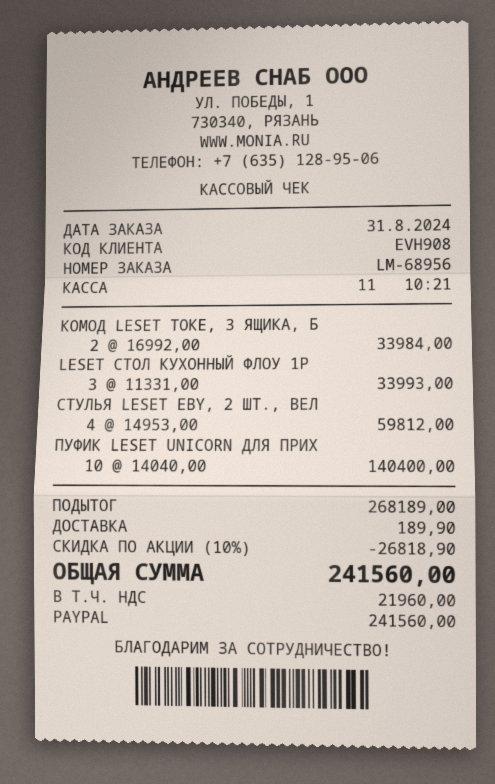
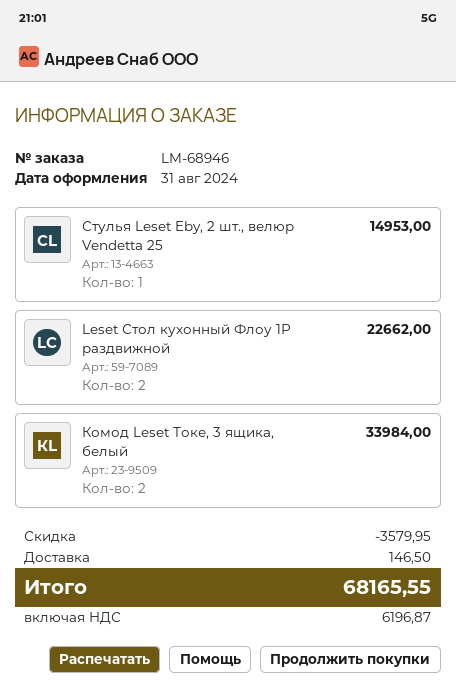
order number: LM-68956 -> LM-68946
LESET СТОЛ КУХОННЫЙ ФЛОУ 1Р: 3 for 33993.00 -> 2 for 22662.00
СТУЛЬЯ LESET EBY, 2 ШТ., ВЕЛ: 4 for 59812.00 -> 1 for 14953.00
ПУФИК LESET UNICORN ДЛЯ ПРИХ: 10 for 140400.00 -> none
discount: 26818.90 -> 3579.95
shipping: 189.90 -> 146.50
tax: 21960.00 -> 6196.87
total: 241560.00 -> 68165.55

